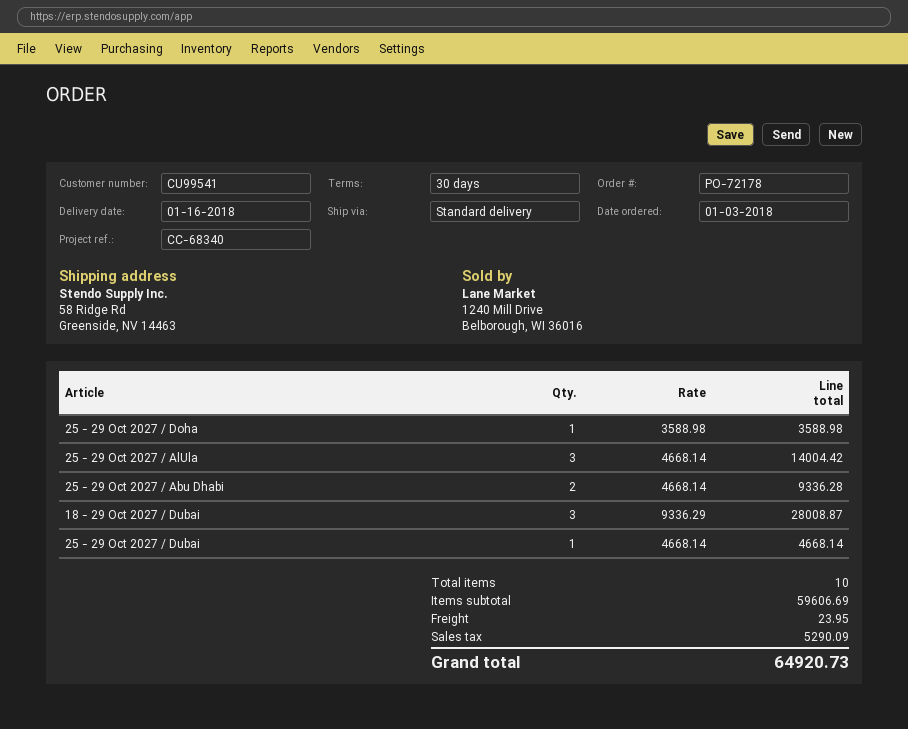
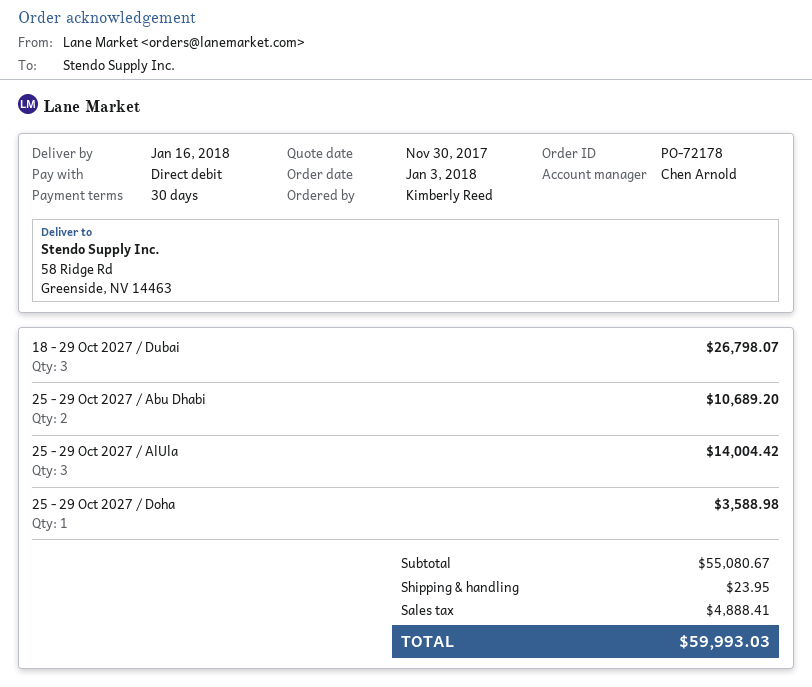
25 - 29 Oct 2027 / Abu Dhabi: 2 for 9336.28 -> 2 for 10689.20
18 - 29 Oct 2027 / Dubai: 3 for 28008.87 -> 3 for 26798.07
25 - 29 Oct 2027 / Dubai: 1 for 4668.14 -> none
subtotal: 59606.69 -> 55080.67
tax: 5290.09 -> 4888.41
total: 64920.73 -> 59993.03

